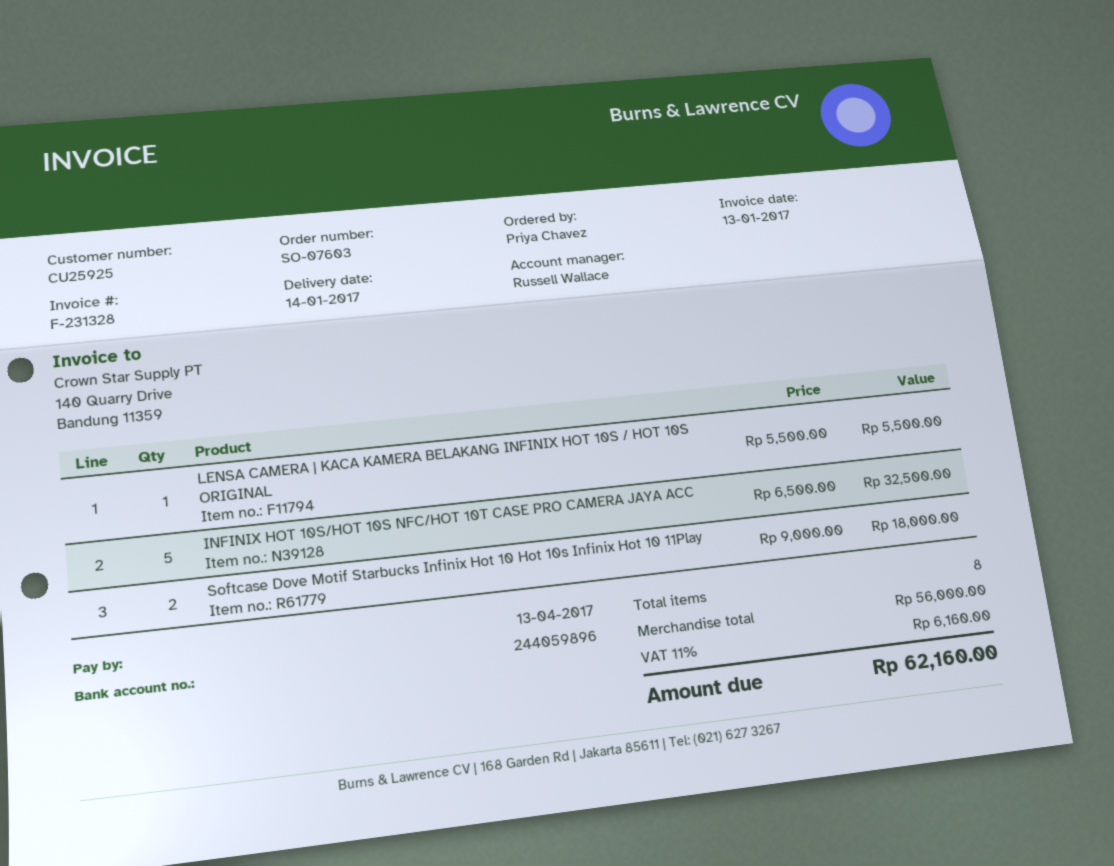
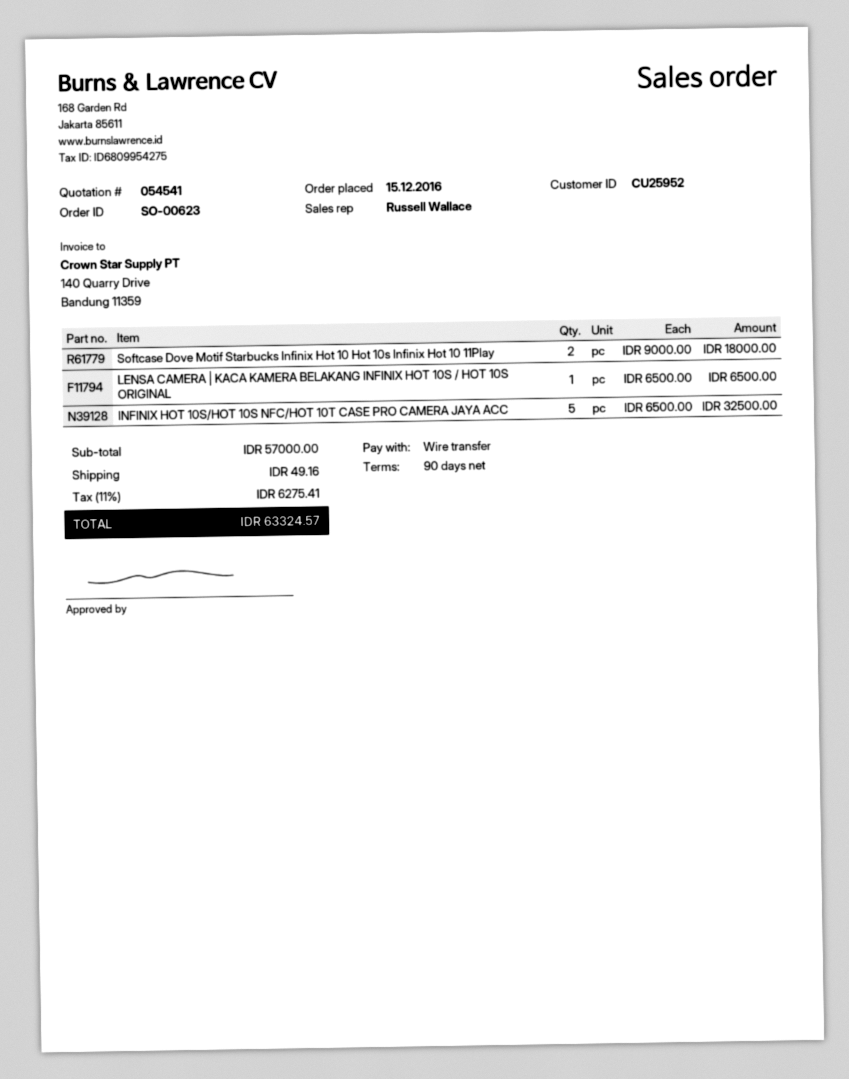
order number: SO-07603 -> SO-00623
customer number: CU25925 -> CU25952
LENSA CAMERA | KACA KAMERA BELAKANG INFINIX HOT 10S / HOT 10S ORIGINAL: 1 x 5500.00 = 5500.00 -> 1 x 6500.00 = 6500.00
subtotal: 56000.00 -> 57000.00
shipping: none -> 49.16
tax: 11% = 6160.00 -> 11% = 6275.41
total: 62160.00 -> 63324.57

